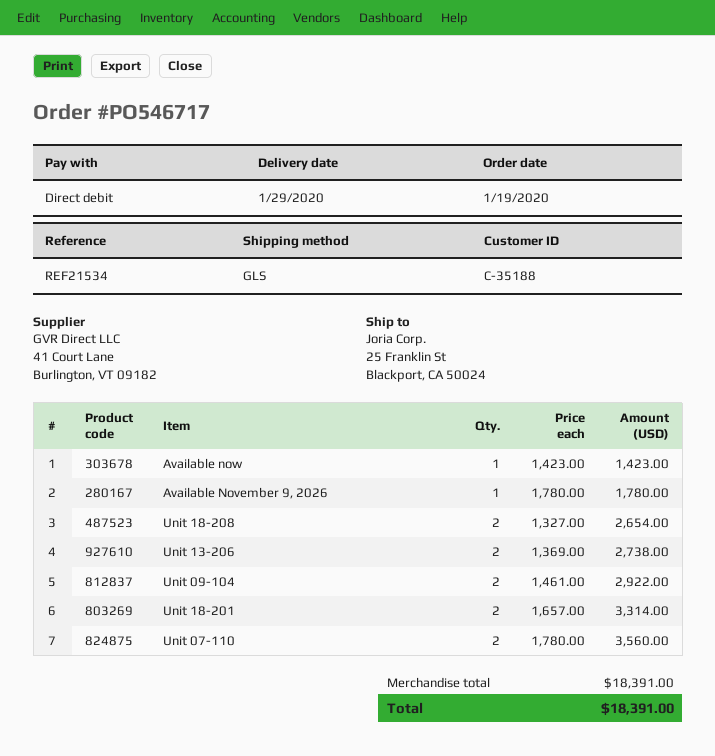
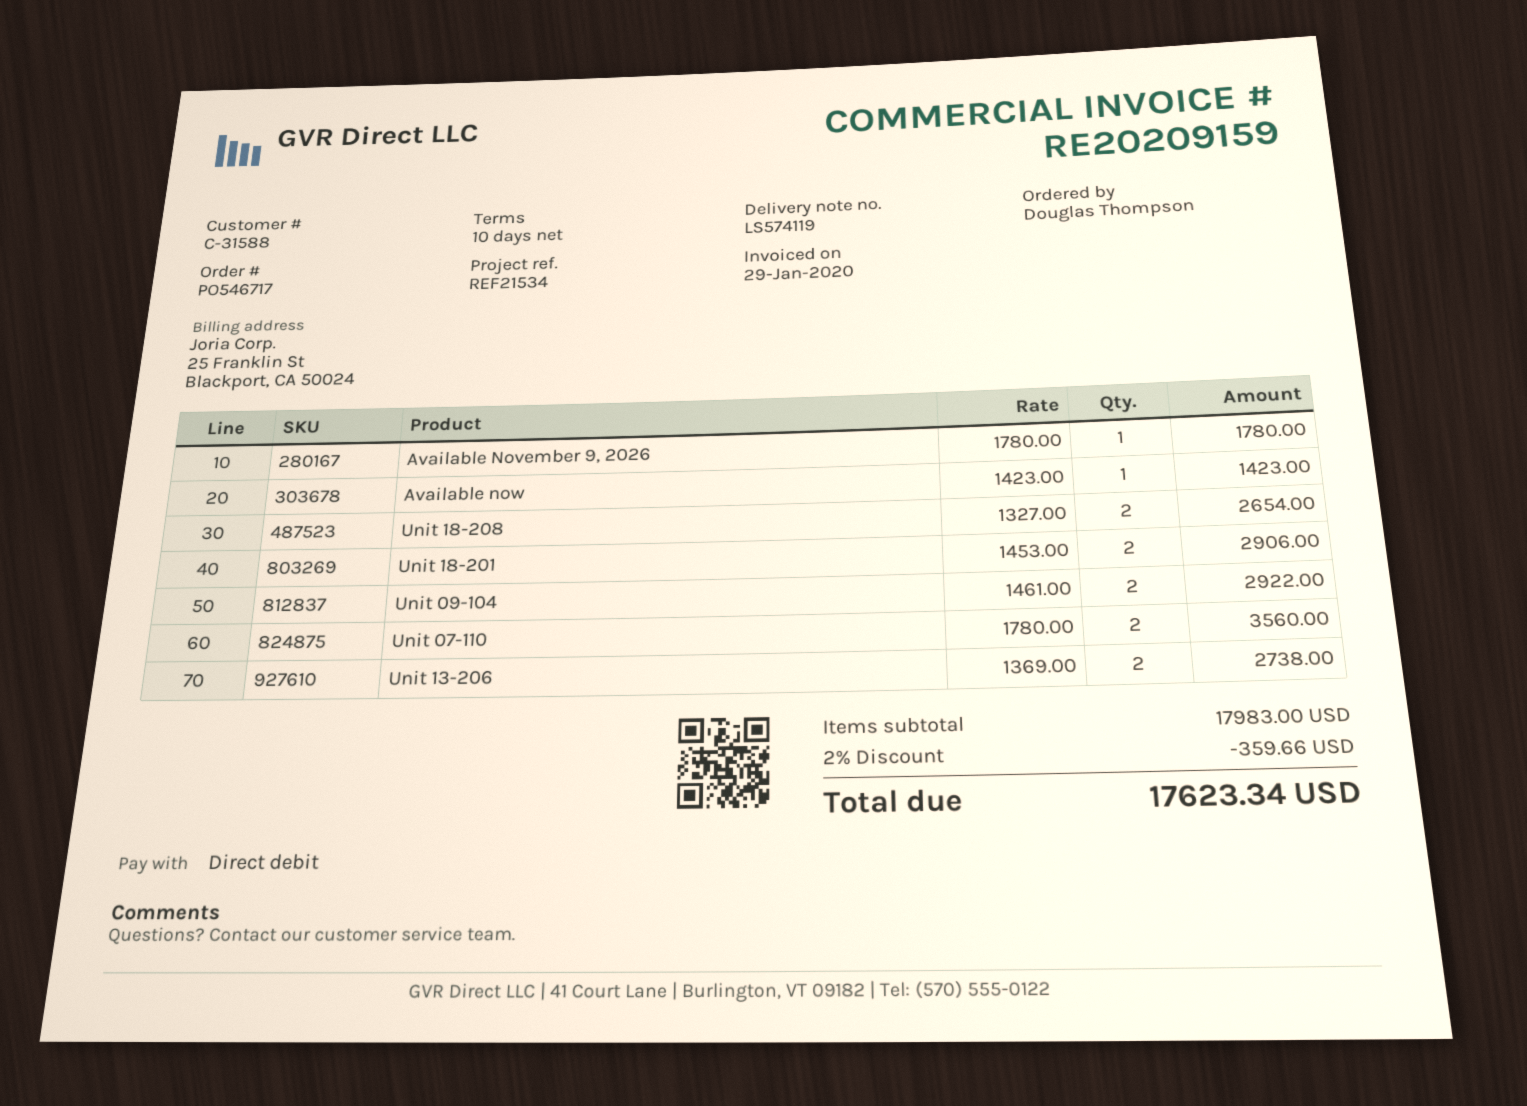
customer number: C-35188 -> C-31588
Unit 18-201: 2 x 1657.00 = 3314.00 -> 2 x 1453.00 = 2906.00
subtotal: 18391.00 -> 17983.00
discount: none -> 2% = 359.66
total: 18391.00 -> 17623.34

